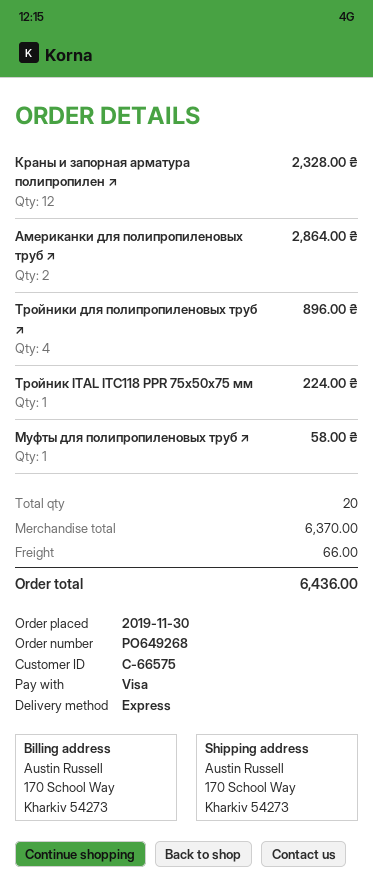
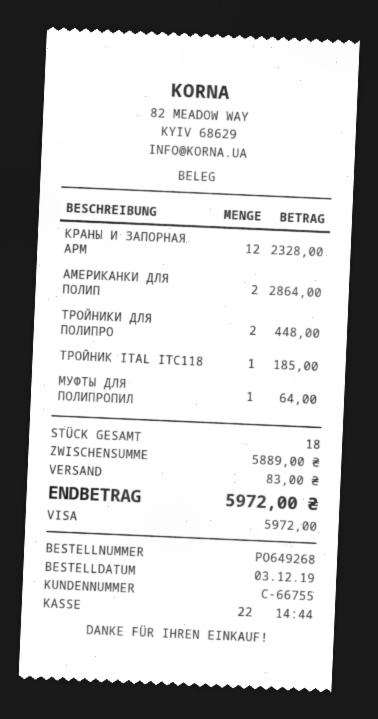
order date: 2019-11-30 -> 2019-12-03
customer number: C-66575 -> C-66755
Тройники для полипропиленовых труб ↗: 4 for 896.00 -> 2 for 448.00
Тройник ITAL ITC118 PPR 75x50x75 мм: 1 for 224.00 -> 1 for 185.00
Муфты для полипропиленовых труб ↗: 1 for 58.00 -> 1 for 64.00
total quantity: 20 -> 18
subtotal: 6370.00 -> 5889.00
shipping: 66.00 -> 83.00
total: 6436.00 -> 5972.00

